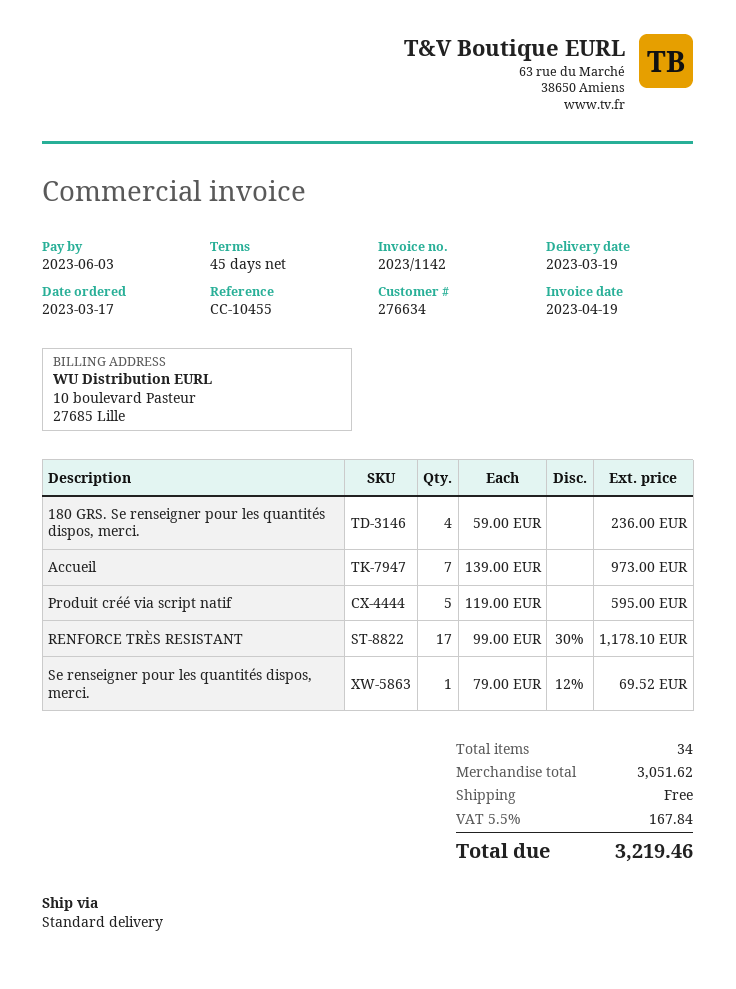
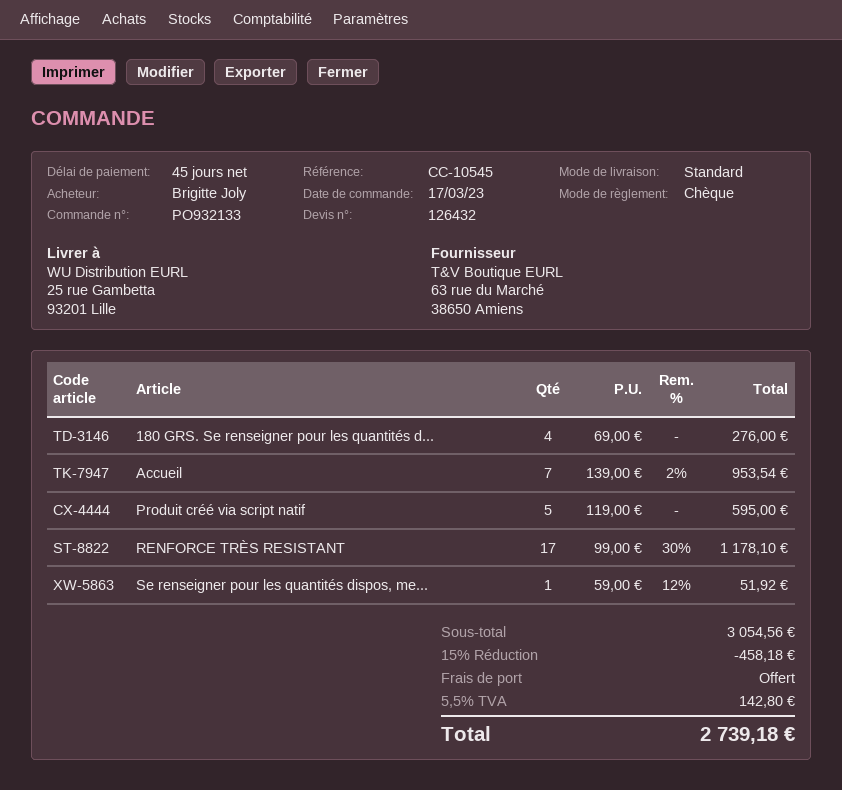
reference: CC-10455 -> CC-10545
180 GRS. Se renseigner pour les quantités dispos, merci.: 4 x 59.00 = 236.00 -> 4 x 69.00 = 276.00
Accueil: 7 x 139.00 = 973.00 -> 7 x 139.00 - 2% = 953.54
Se renseigner pour les quantités dispos, merci.: 1 x 79.00 - 12% = 69.52 -> 1 x 59.00 - 12% = 51.92
subtotal: 3051.62 -> 3054.56
discount: none -> 15% = 458.18
tax: 5.5% = 167.84 -> 5.5% = 142.80
total: 3219.46 -> 2739.18

